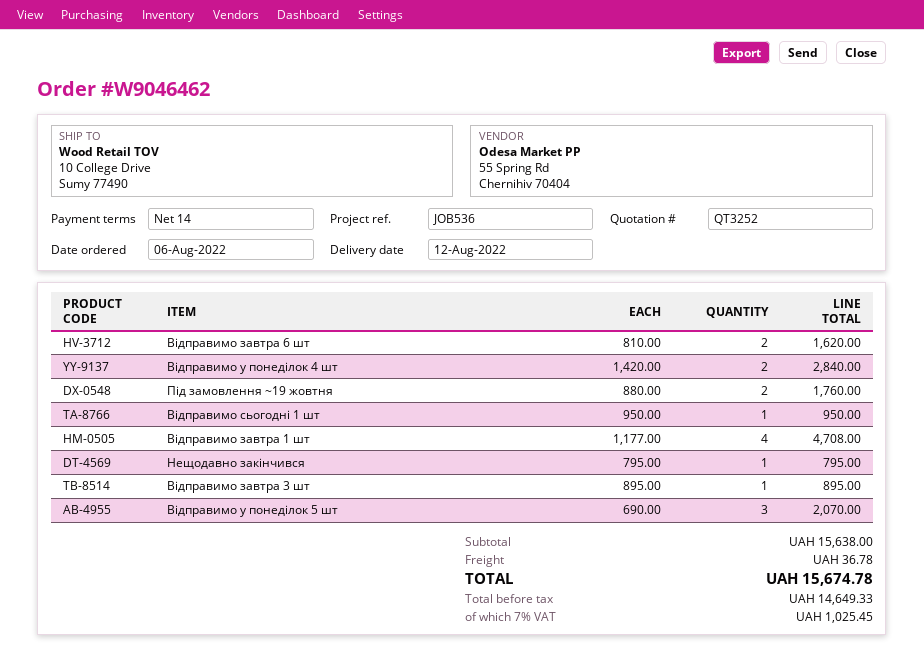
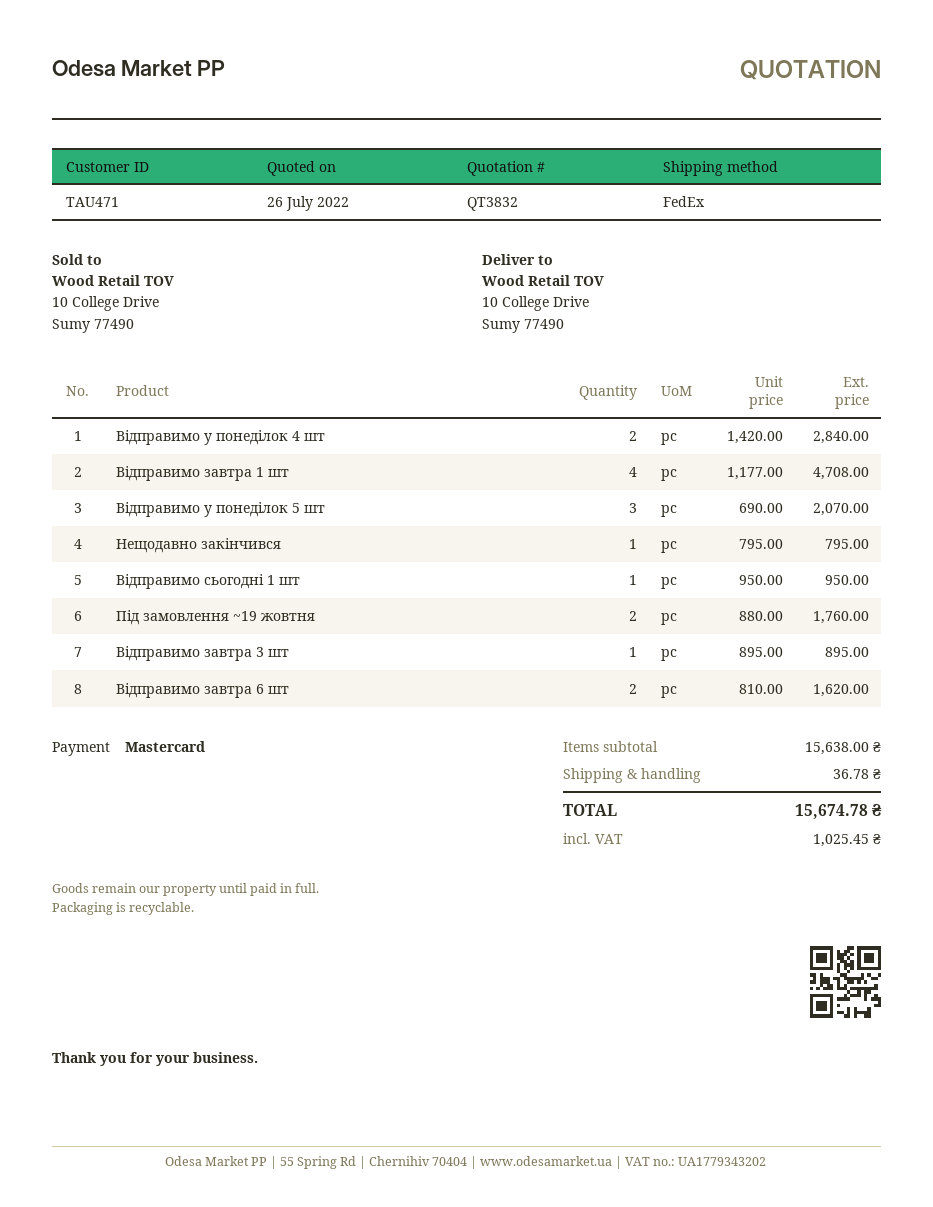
quote number: QT3252 -> QT3832

